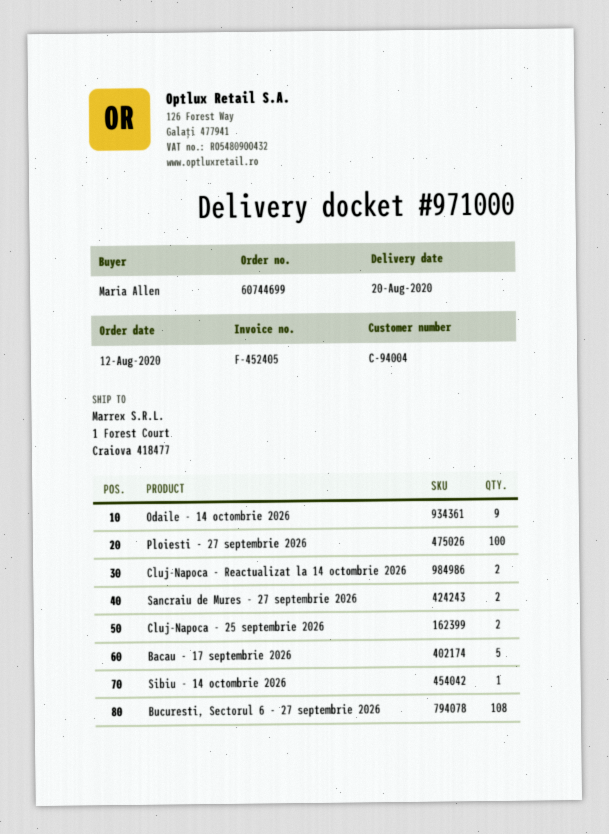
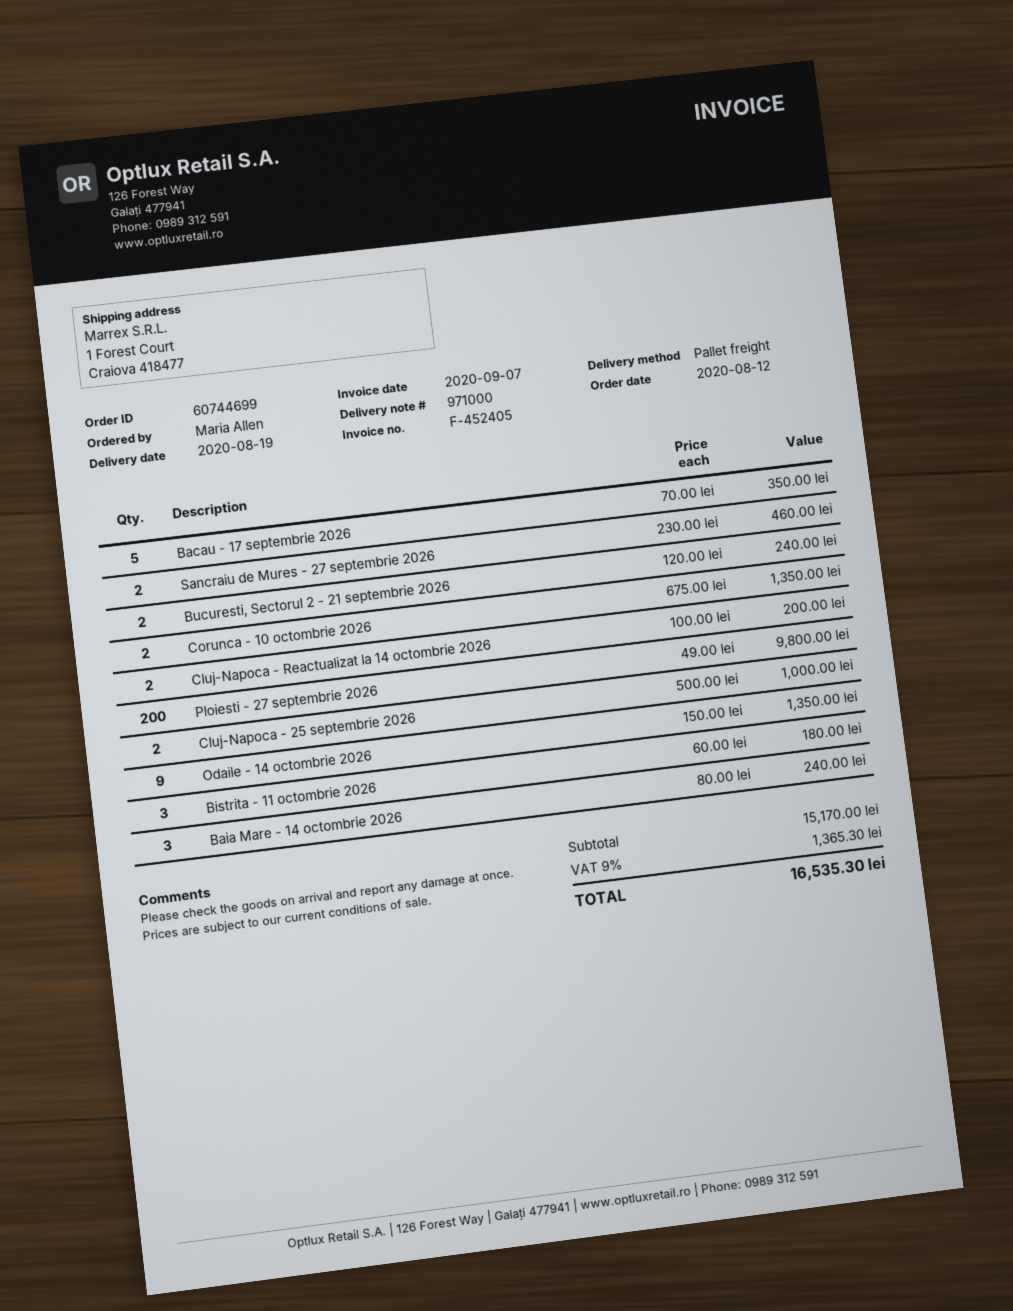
delivery date: 2020-08-20 -> 2020-08-19
Ploiesti - 27 septembrie 2026: 100 -> 200
Sibiu - 14 octombrie 2026: 1 -> none
Bucuresti, Sectorul 6 - 27 septembrie 2026: 108 -> none
Bucuresti, Sectorul 2 - 21 septembrie 2026: none -> 2
Corunca - 10 octombrie 2026: none -> 2
Bistrita - 11 octombrie 2026: none -> 3
Baia Mare - 14 octombrie 2026: none -> 3

